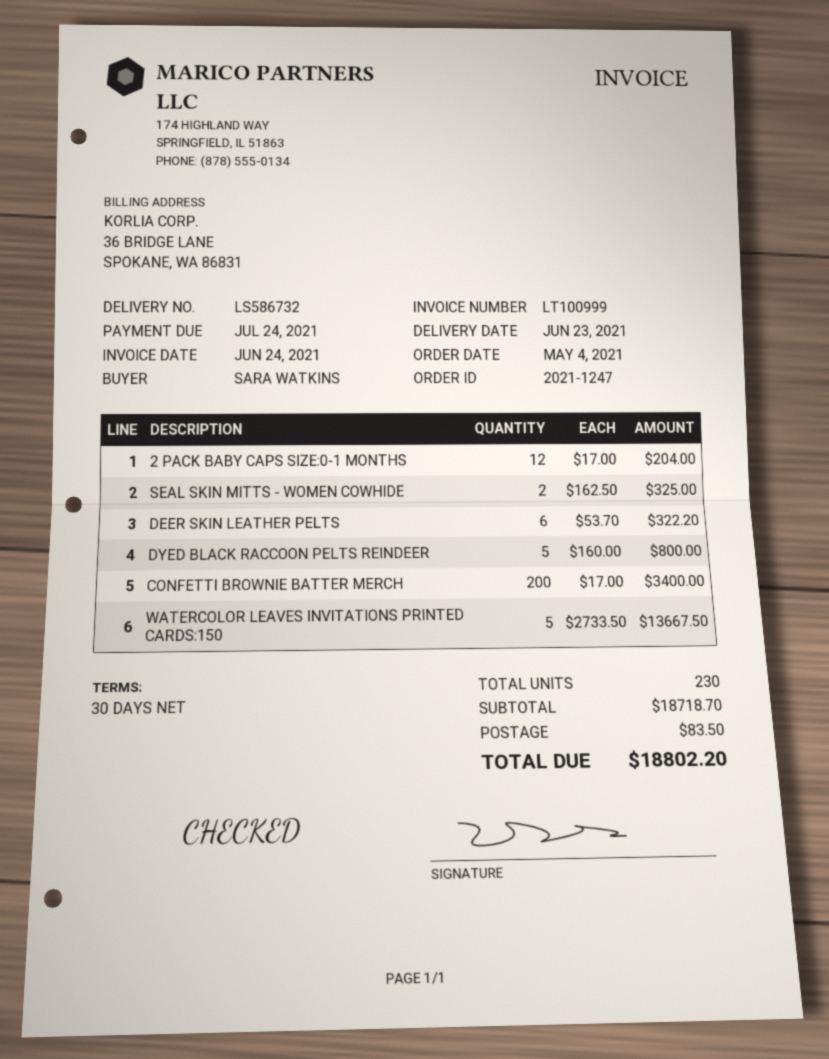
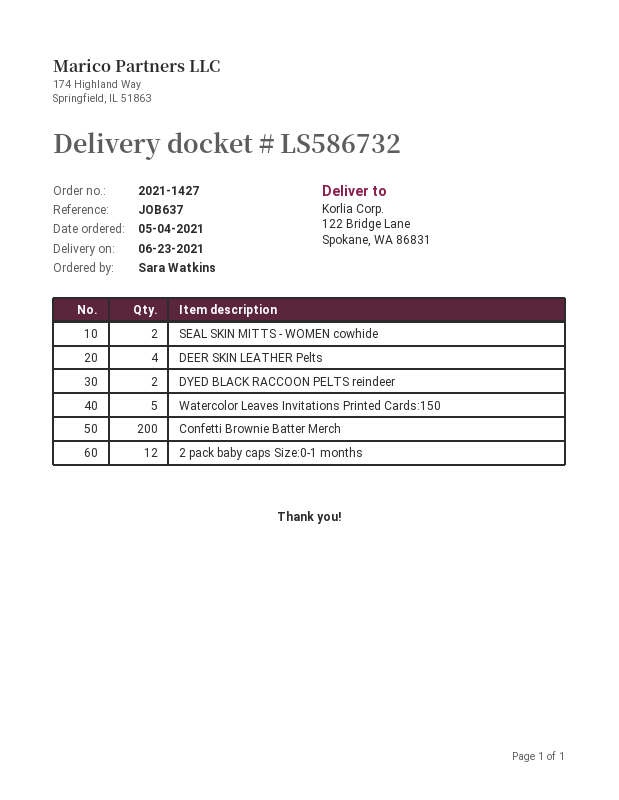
order number: 2021-1247 -> 2021-1427
DEER SKIN LEATHER PELTS: 6 -> 4
DYED BLACK RACCOON PELTS REINDEER: 5 -> 2

